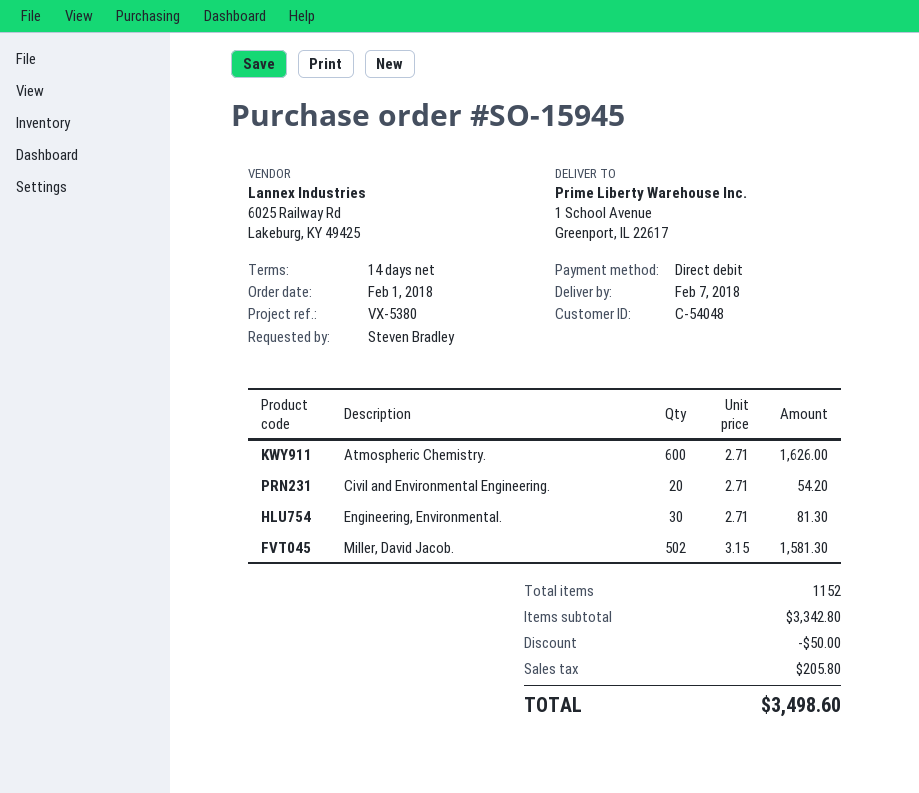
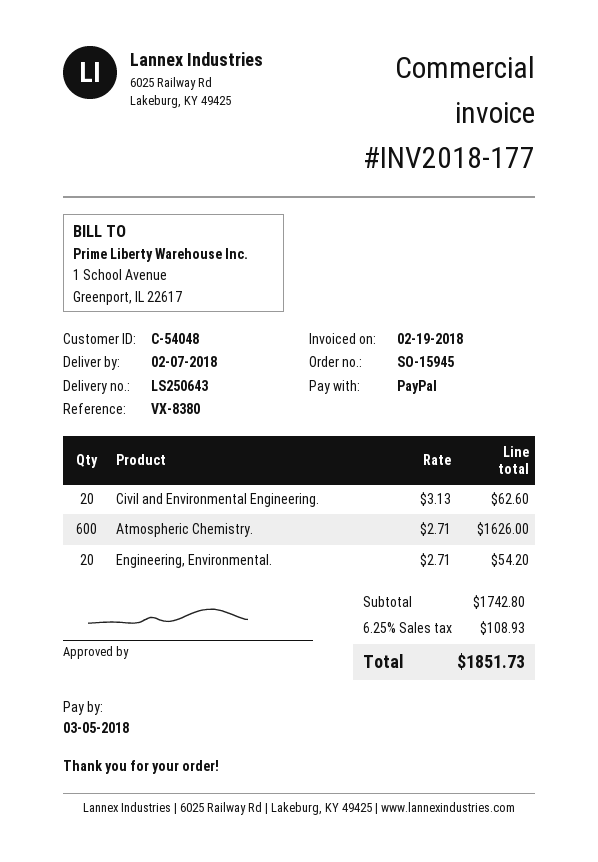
reference: VX-5380 -> VX-8380
payment method: direct debit -> PayPal
Civil and Environmental Engineering.: 20 x 2.71 = 54.20 -> 20 x 3.13 = 62.60
Engineering, Environmental.: 30 x 2.71 = 81.30 -> 20 x 2.71 = 54.20
Miller, David Jacob.: 502 x 3.15 = 1581.30 -> none
subtotal: 3342.80 -> 1742.80
discount: 50.00 -> none
tax: 205.80 -> 108.93
total: 3498.60 -> 1851.73

